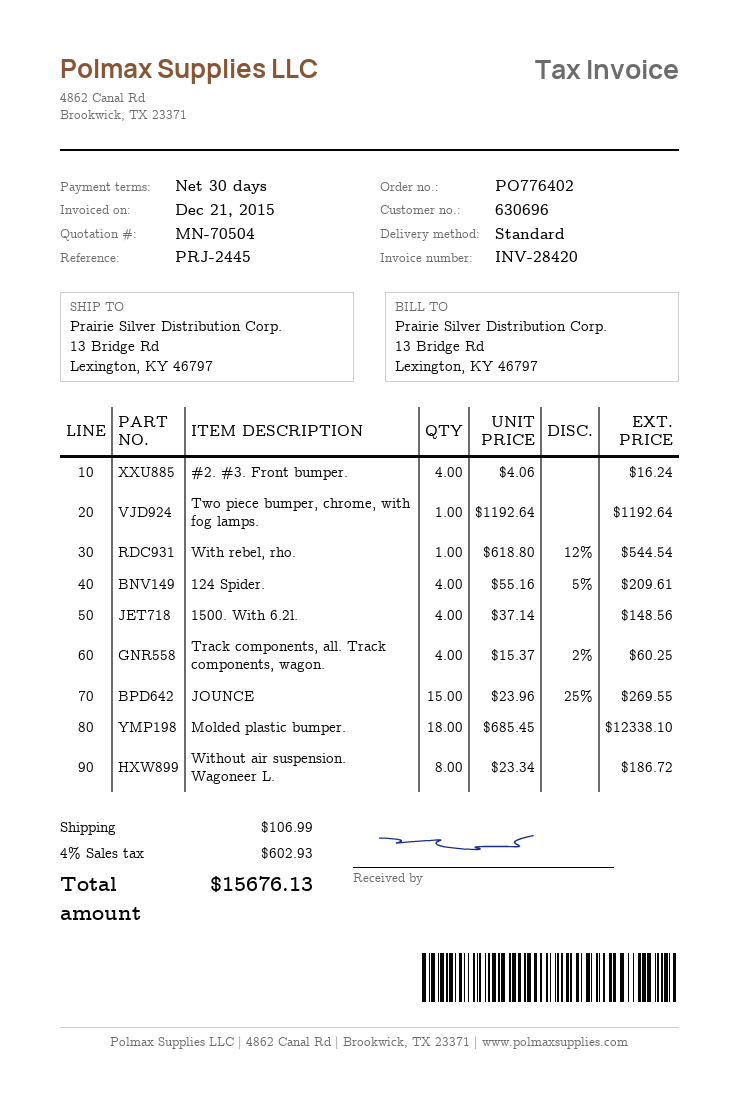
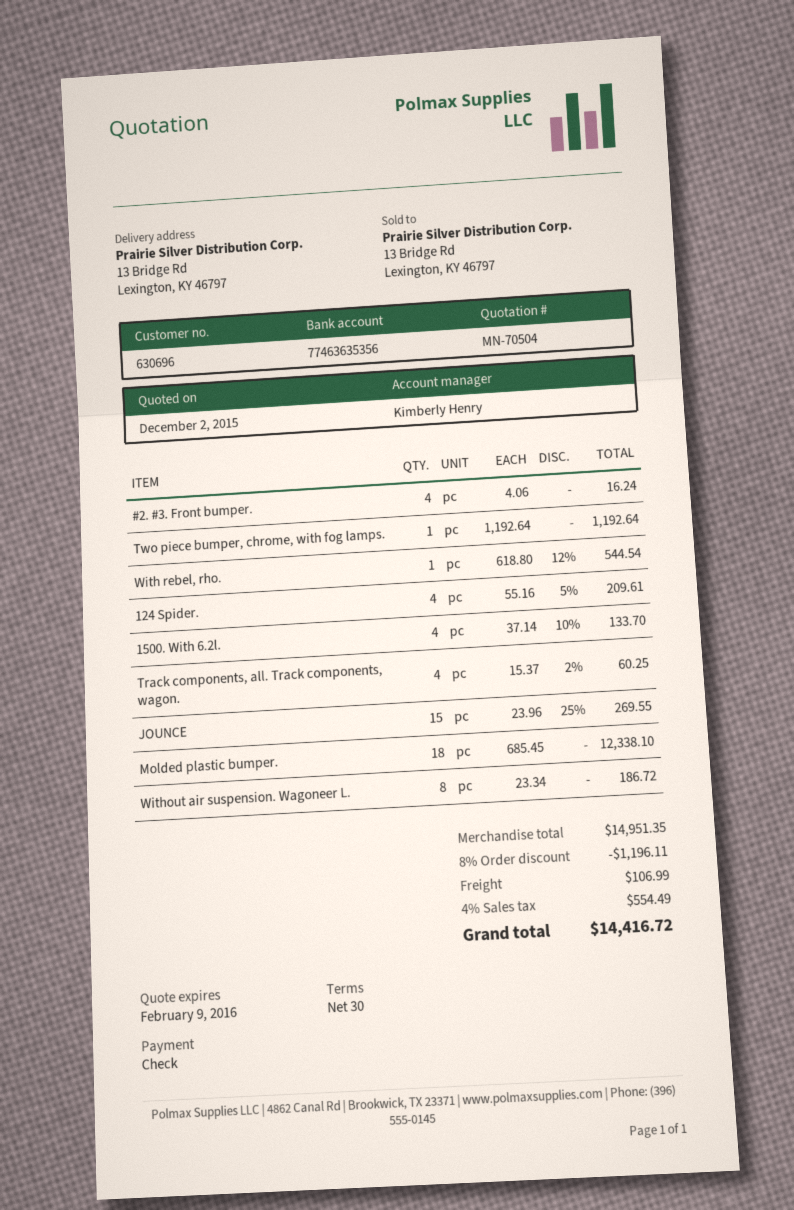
1500. With 6.2l.: 4 x 37.14 = 148.56 -> 4 x 37.14 - 10% = 133.70
discount: none -> 8% = 1196.11
tax: 4% = 602.93 -> 4% = 554.49
total: 15676.13 -> 14416.72

